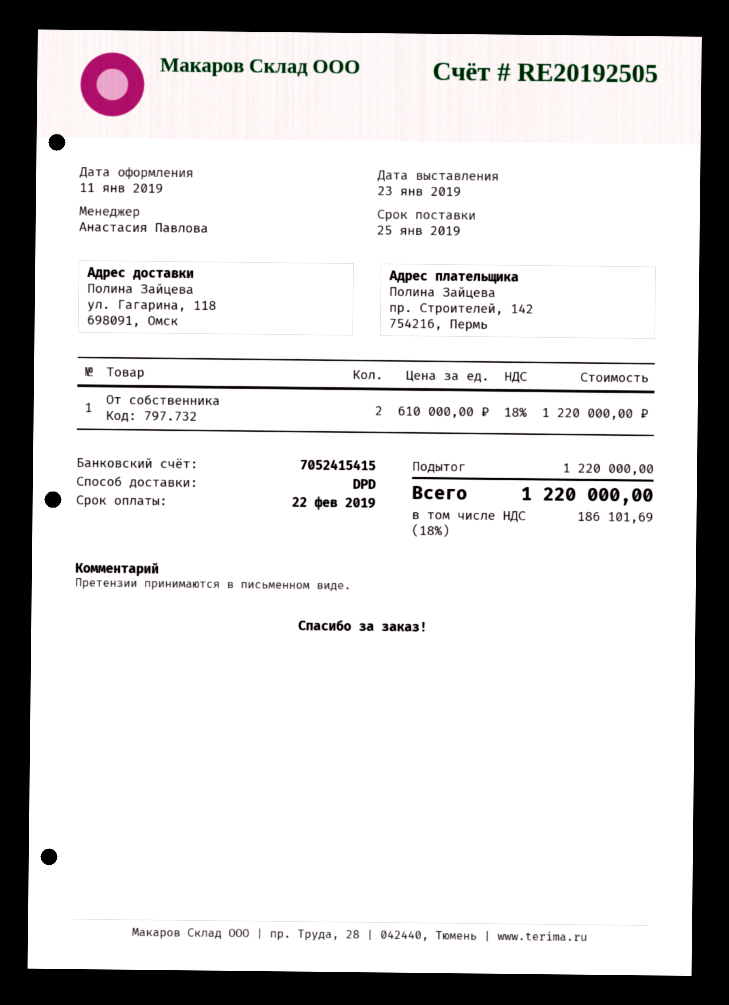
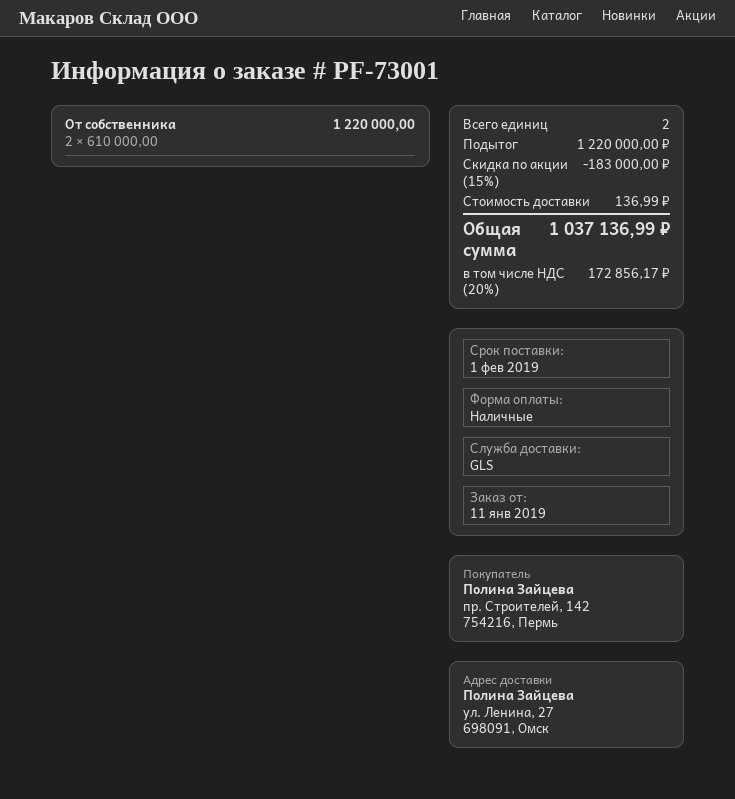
delivery date: 2019-01-25 -> 2019-02-01
shipping method: DPD -> GLS
ship to: ул. Гагарина, 118, 698091, Омск -> ул. Ленина, 27, 698091, Омск
discount: none -> 15% = 183000.00
shipping: none -> 136.99
tax: 18% = 186101.69 -> 20% = 172856.17
total: 1220000.00 -> 1037136.99

